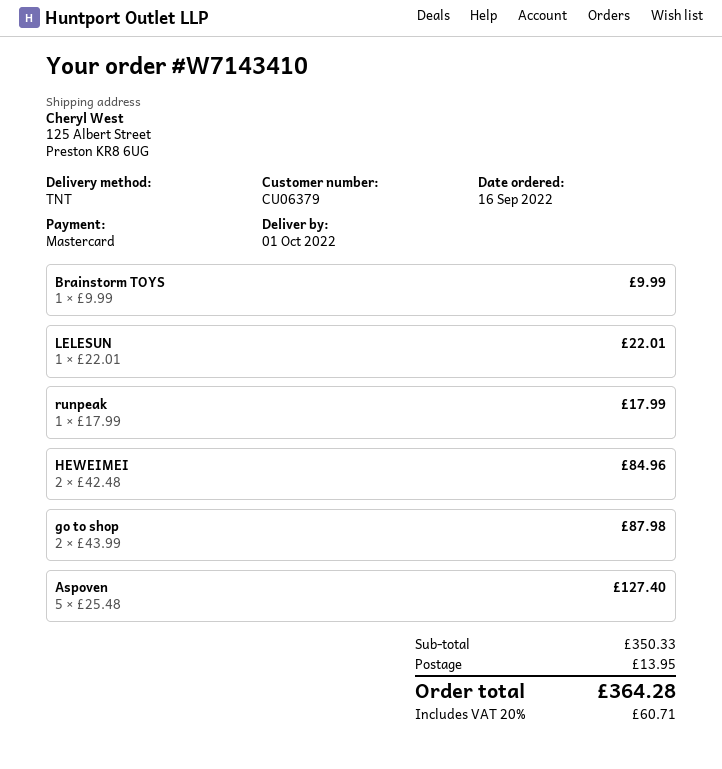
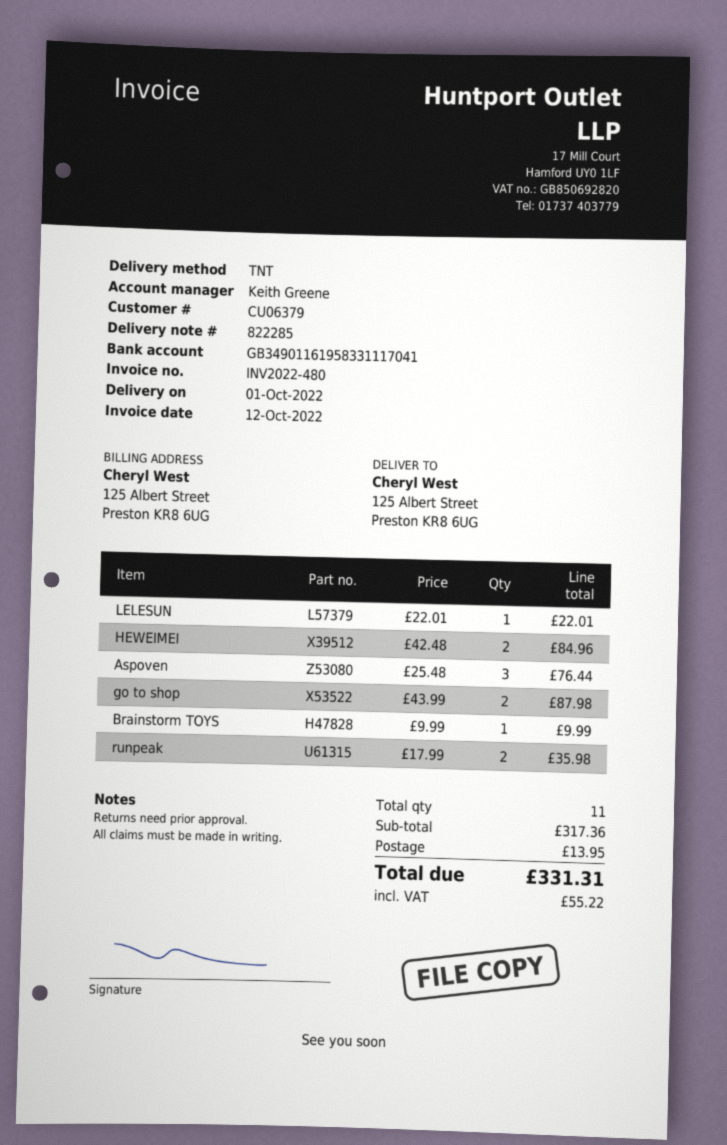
runpeak: 1 x 17.99 = 17.99 -> 2 x 17.99 = 35.98
Aspoven: 5 x 25.48 = 127.40 -> 3 x 25.48 = 76.44
subtotal: 350.33 -> 317.36
tax: 60.71 -> 55.22
total: 364.28 -> 331.31

